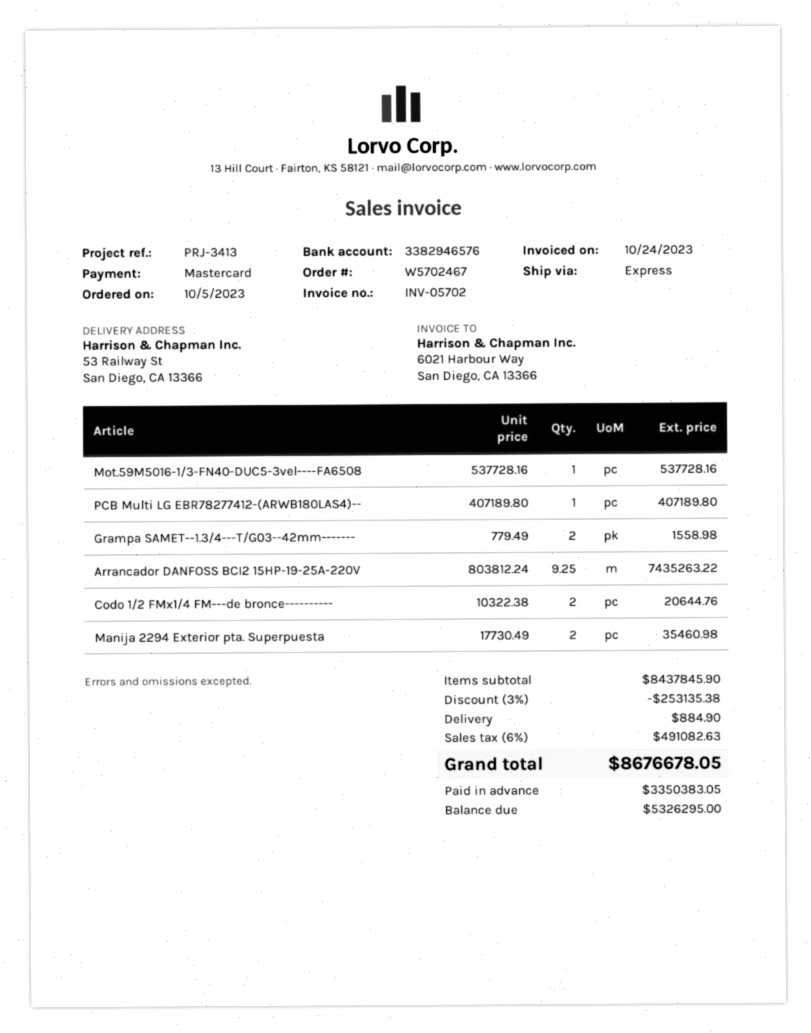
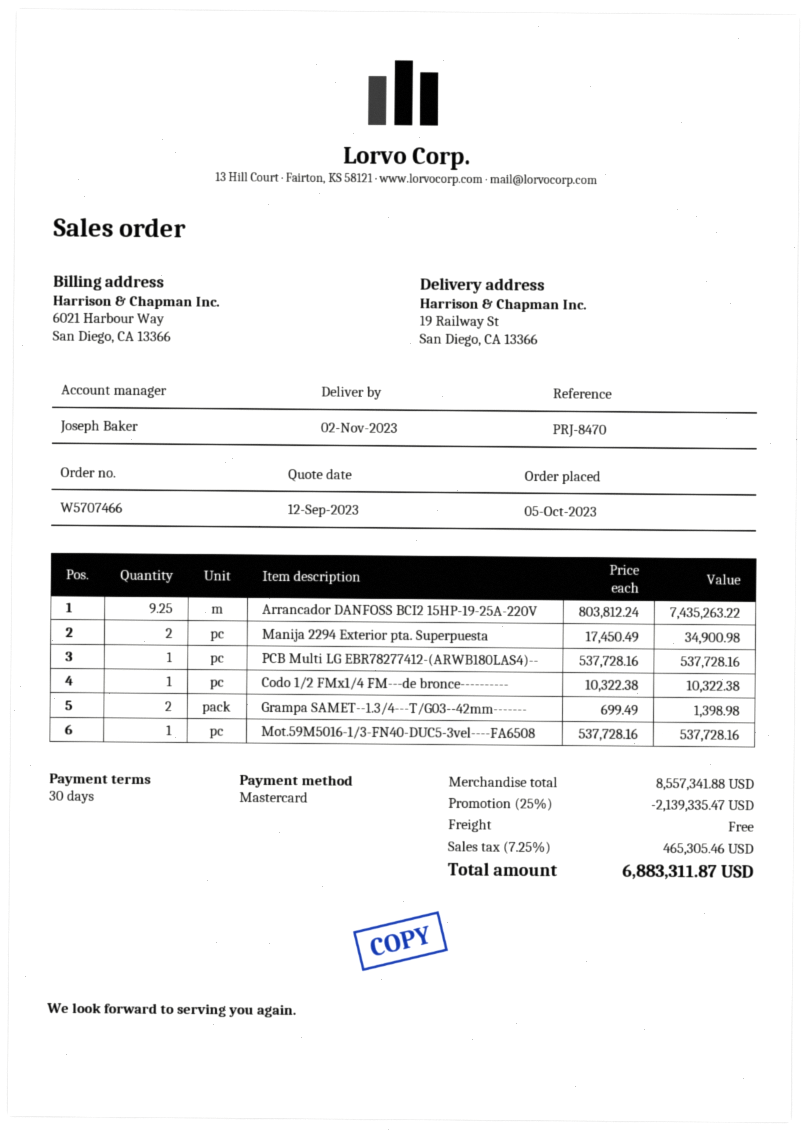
order number: W5702467 -> W5707466
reference: PRJ-3413 -> PRJ-8470
ship to: 53 Railway St, San Diego, CA 13366 -> 19 Railway St, San Diego, CA 13366
PCB Multi LG EBR78277412-(ARWB180LAS4)--: 1 x 407189.80 = 407189.80 -> 1 x 537728.16 = 537728.16
Grampa SAMET--1.3/4---T/G03--42mm-------: 2 x 779.49 = 1558.98 -> 2 x 699.49 = 1398.98
Codo 1/2 FMx1/4 FM---de bronce----------: 2 x 10322.38 = 20644.76 -> 1 x 10322.38 = 10322.38
Manija 2294 Exterior pta. Superpuesta: 2 x 17730.49 = 35460.98 -> 2 x 17450.49 = 34900.98
subtotal: 8437845.90 -> 8557341.88
discount: 3% = 253135.38 -> 25% = 2139335.47
shipping: 884.90 -> 0.00
tax: 6% = 491082.63 -> 7.25% = 465305.46
total: 8676678.05 -> 6883311.87

